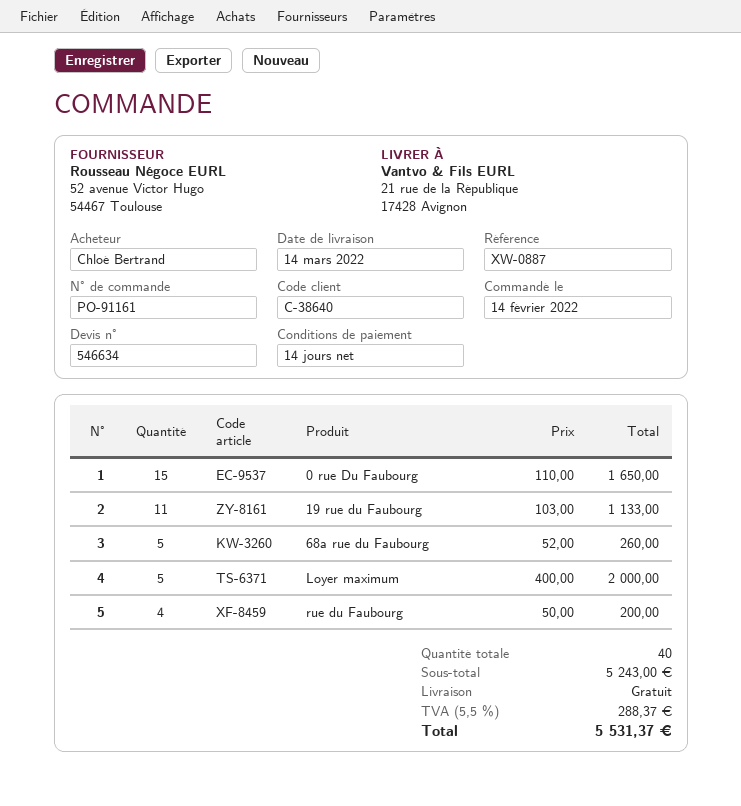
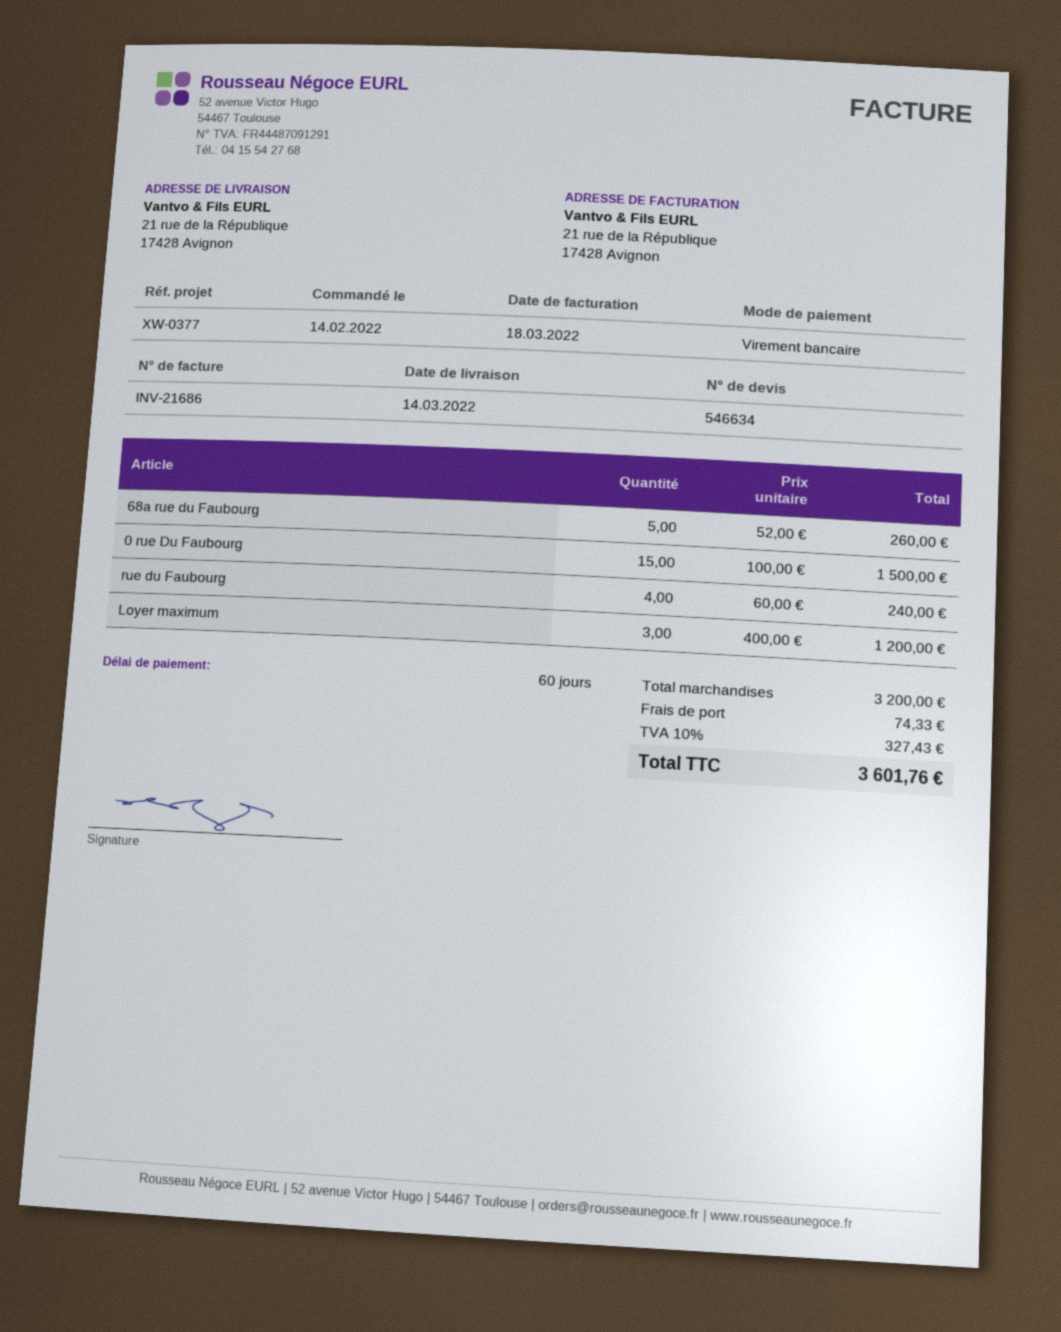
payment terms: 14 days -> 60 days
reference: XW-0887 -> XW-0377
0 rue Du Faubourg: 15 x 110.00 = 1650.00 -> 15 x 100.00 = 1500.00
19 rue du Faubourg: 11 x 103.00 = 1133.00 -> none
Loyer maximum: 5 x 400.00 = 2000.00 -> 3 x 400.00 = 1200.00
rue du Faubourg: 4 x 50.00 = 200.00 -> 4 x 60.00 = 240.00
subtotal: 5243.00 -> 3200.00
shipping: 0.00 -> 74.33
tax: 5.5% = 288.37 -> 10% = 327.43
total: 5531.37 -> 3601.76

